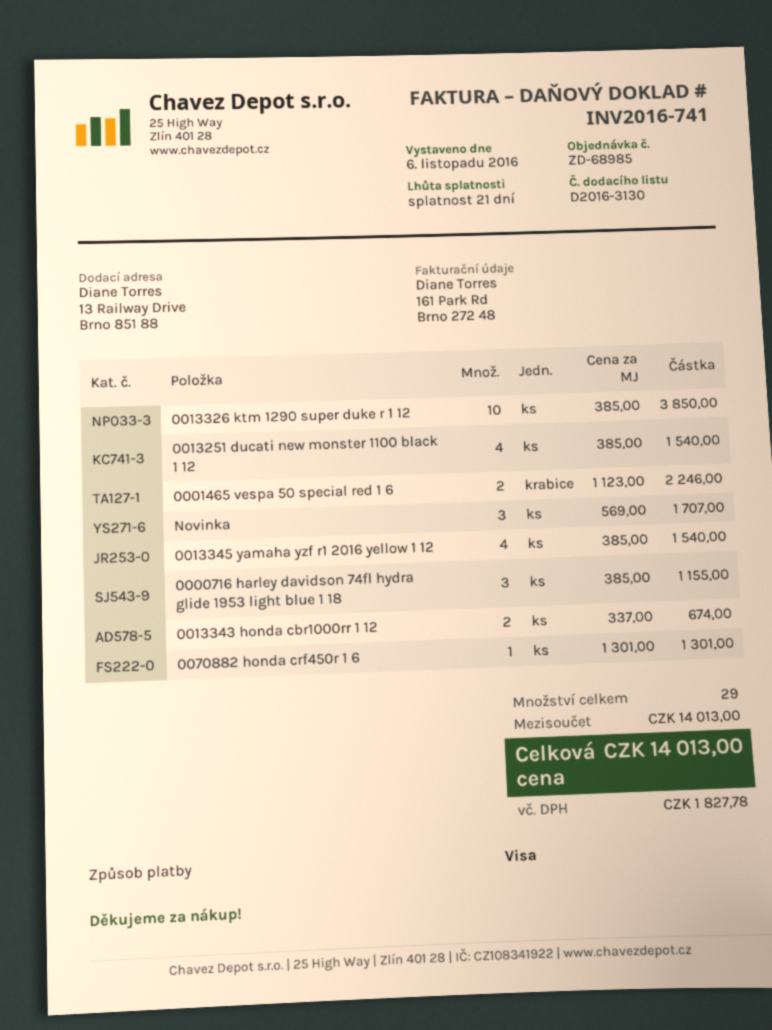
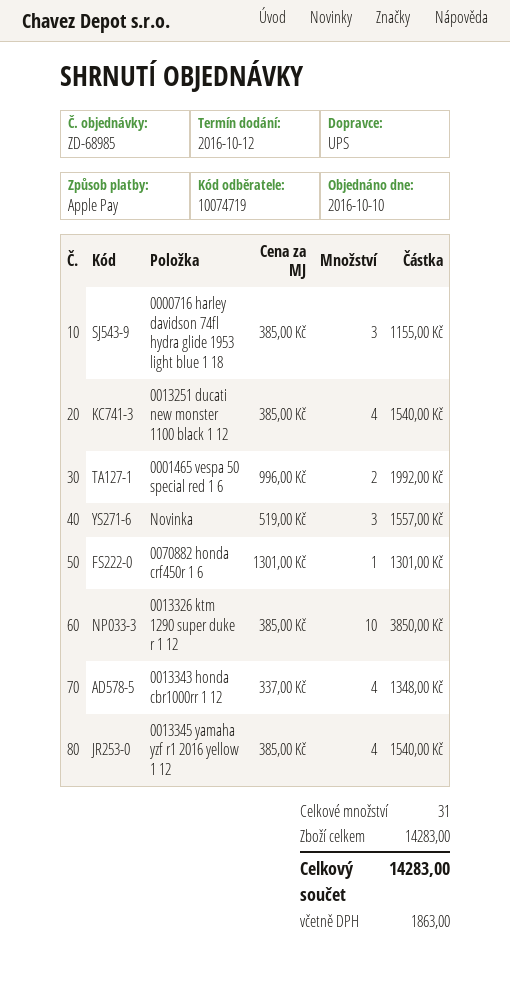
payment method: Visa -> Apple Pay
0001465 vespa 50 special red 1 6: 2 x 1123.00 = 2246.00 -> 2 x 996.00 = 1992.00
Novinka: 3 x 569.00 = 1707.00 -> 3 x 519.00 = 1557.00
0013343 honda cbr1000rr 1 12: 2 x 337.00 = 674.00 -> 4 x 337.00 = 1348.00
total quantity: 29 -> 31
subtotal: 14013.00 -> 14283.00
tax: 1827.78 -> 1863.00
total: 14013.00 -> 14283.00

